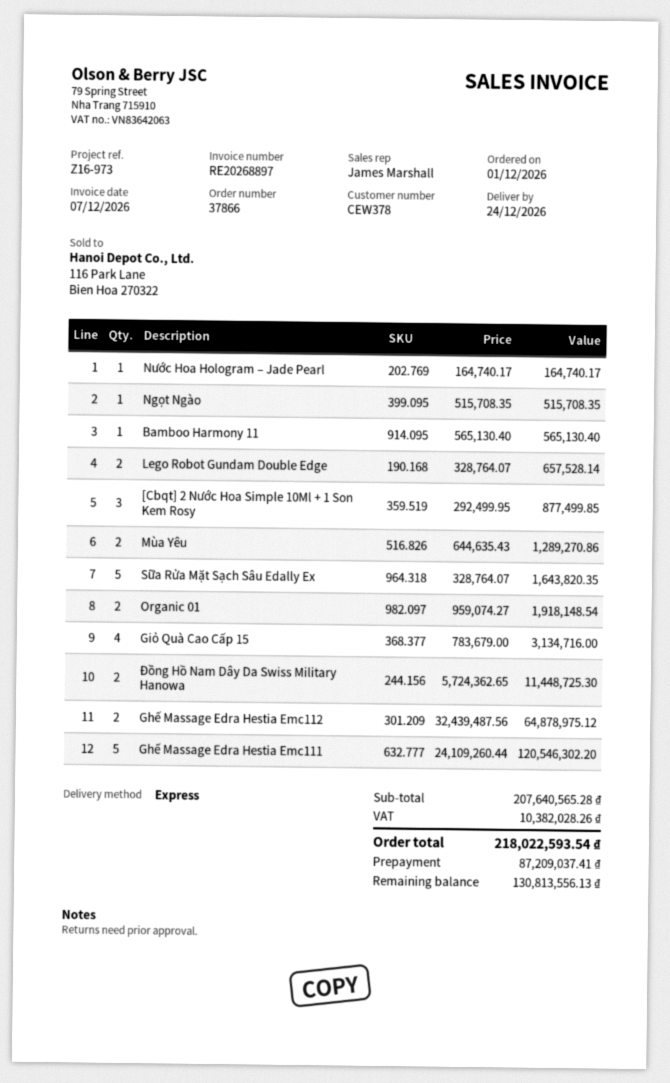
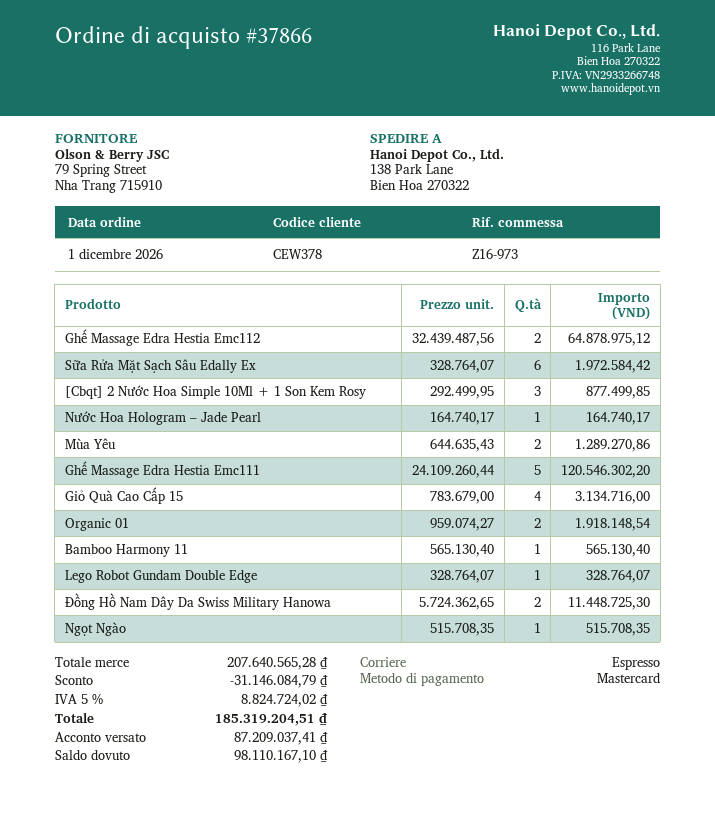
Lego Robot Gundam Double Edge: 2 x 328764.07 = 657528.14 -> 1 x 328764.07 = 328764.07
Sữa Rửa Mặt Sạch Sâu Edally Ex: 5 x 328764.07 = 1643820.35 -> 6 x 328764.07 = 1972584.42
discount: none -> 31146084.79
tax: 10382028.26 -> 8824724.02
total: 218022593.54 -> 185319204.51
balance: 130813556.13 -> 98110167.10

